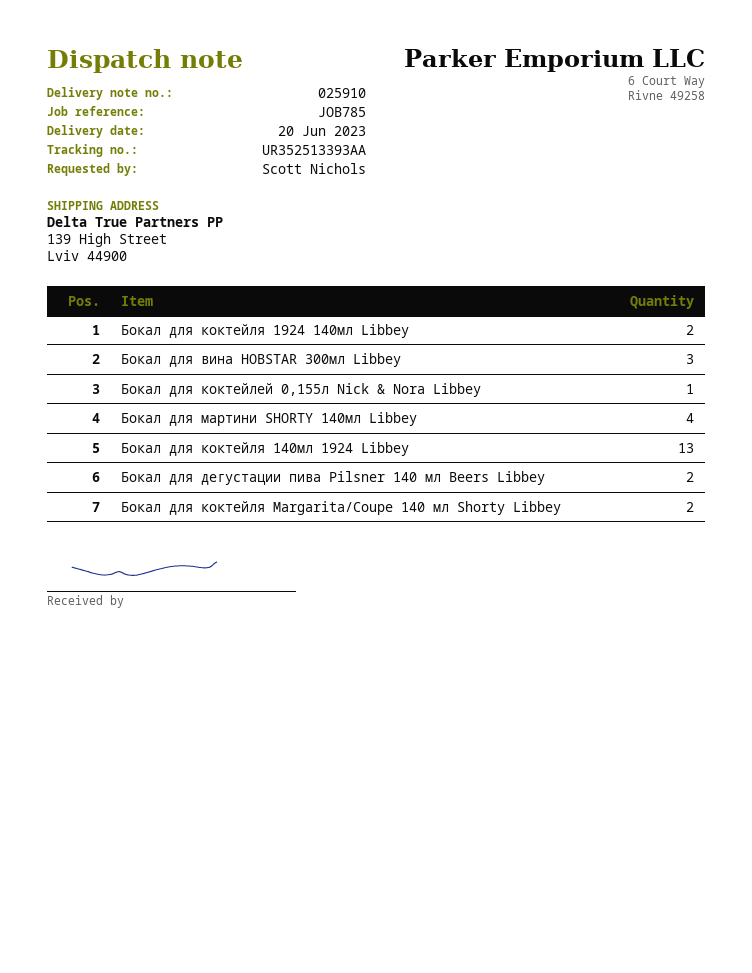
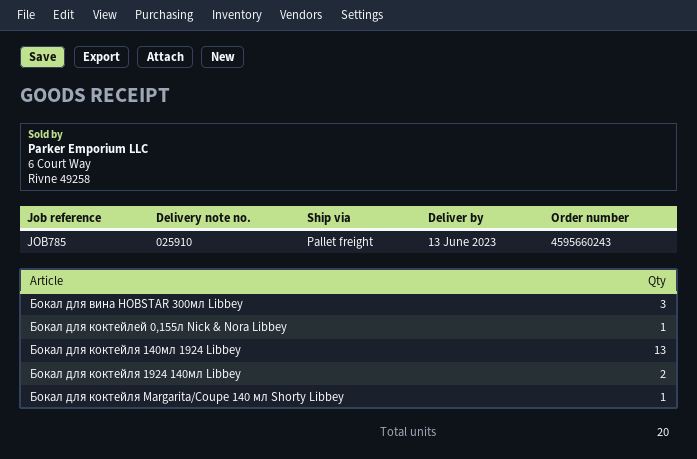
delivery date: 2023-06-20 -> 2023-06-13
Бокал для мартини SHORTY 140мл Libbey: 4 -> none
Бокал для дегустации пива Pilsner 140 мл Beers Libbey: 2 -> none
Бокал для коктейля Margarita/Coupe 140 мл Shorty Libbey: 2 -> 1

